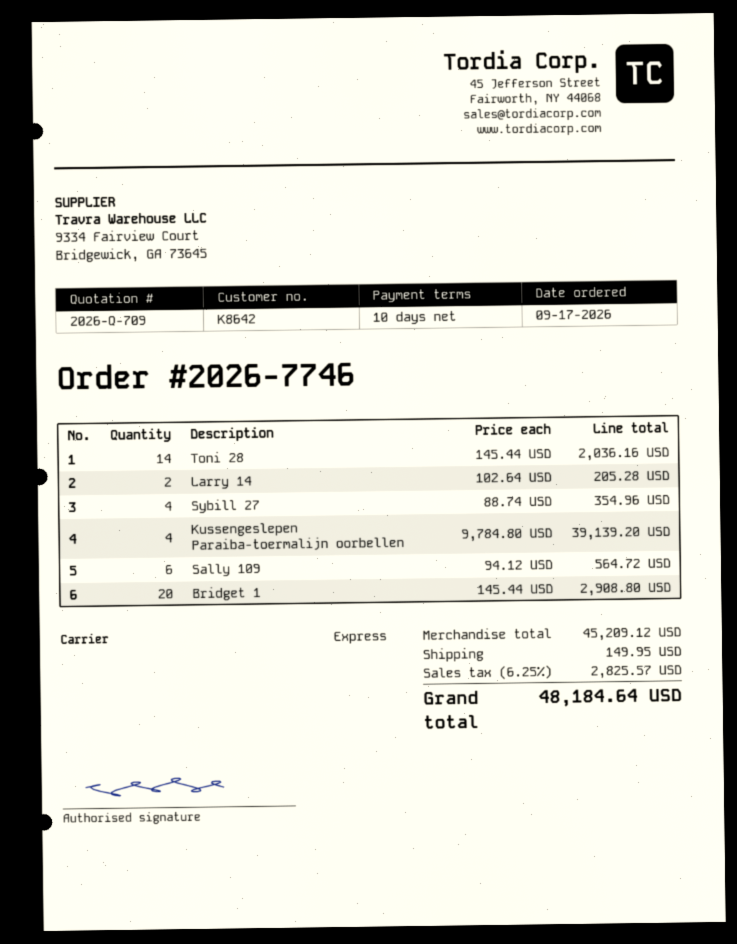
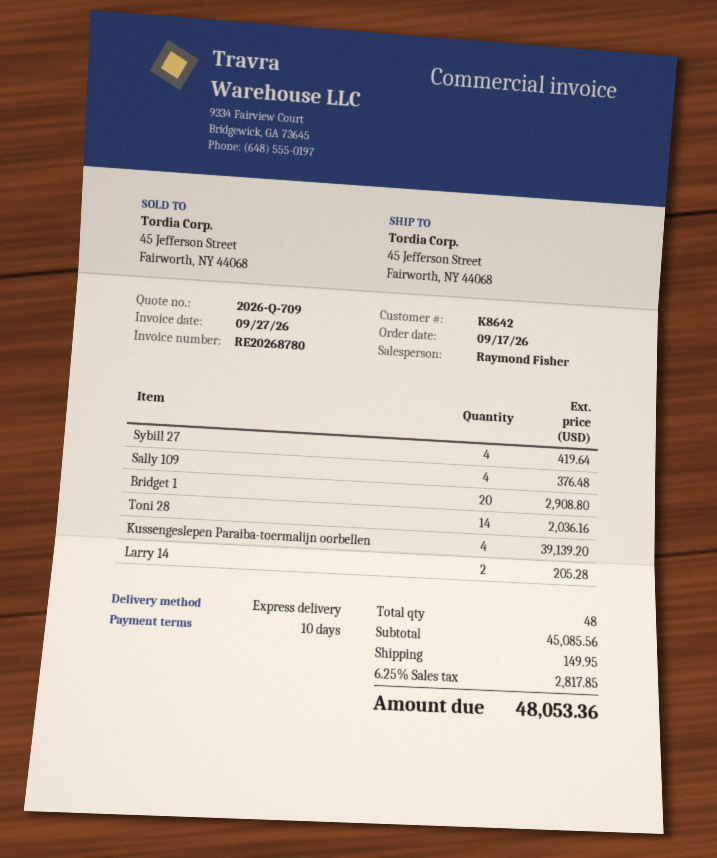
Sybill 27: 4 for 354.96 -> 4 for 419.64
Sally 109: 6 for 564.72 -> 4 for 376.48
subtotal: 45209.12 -> 45085.56
tax: 6.25% = 2825.57 -> 6.25% = 2817.85
total: 48184.64 -> 48053.36

